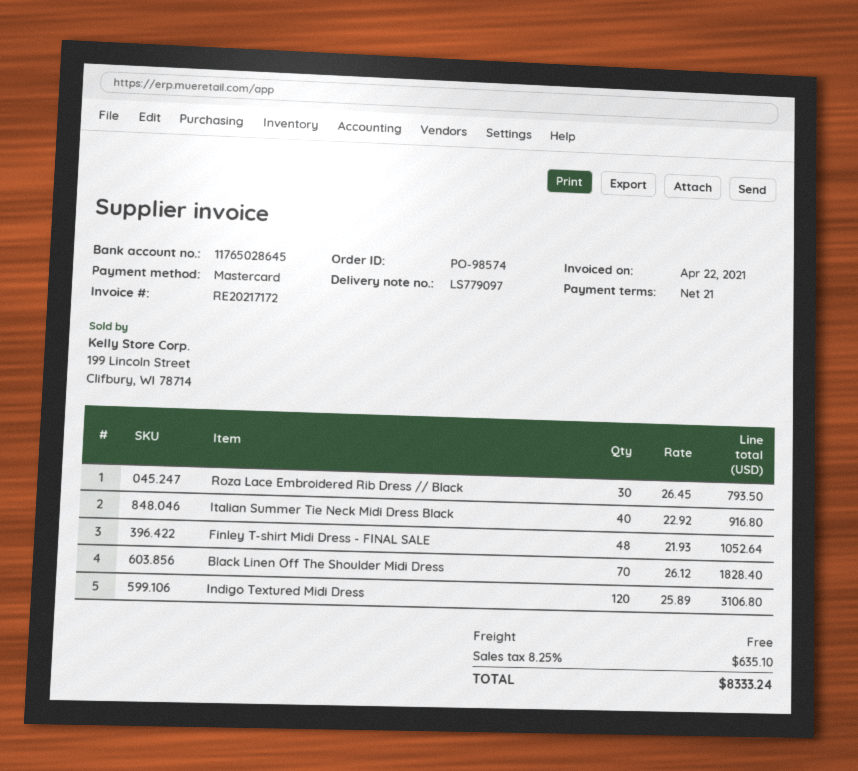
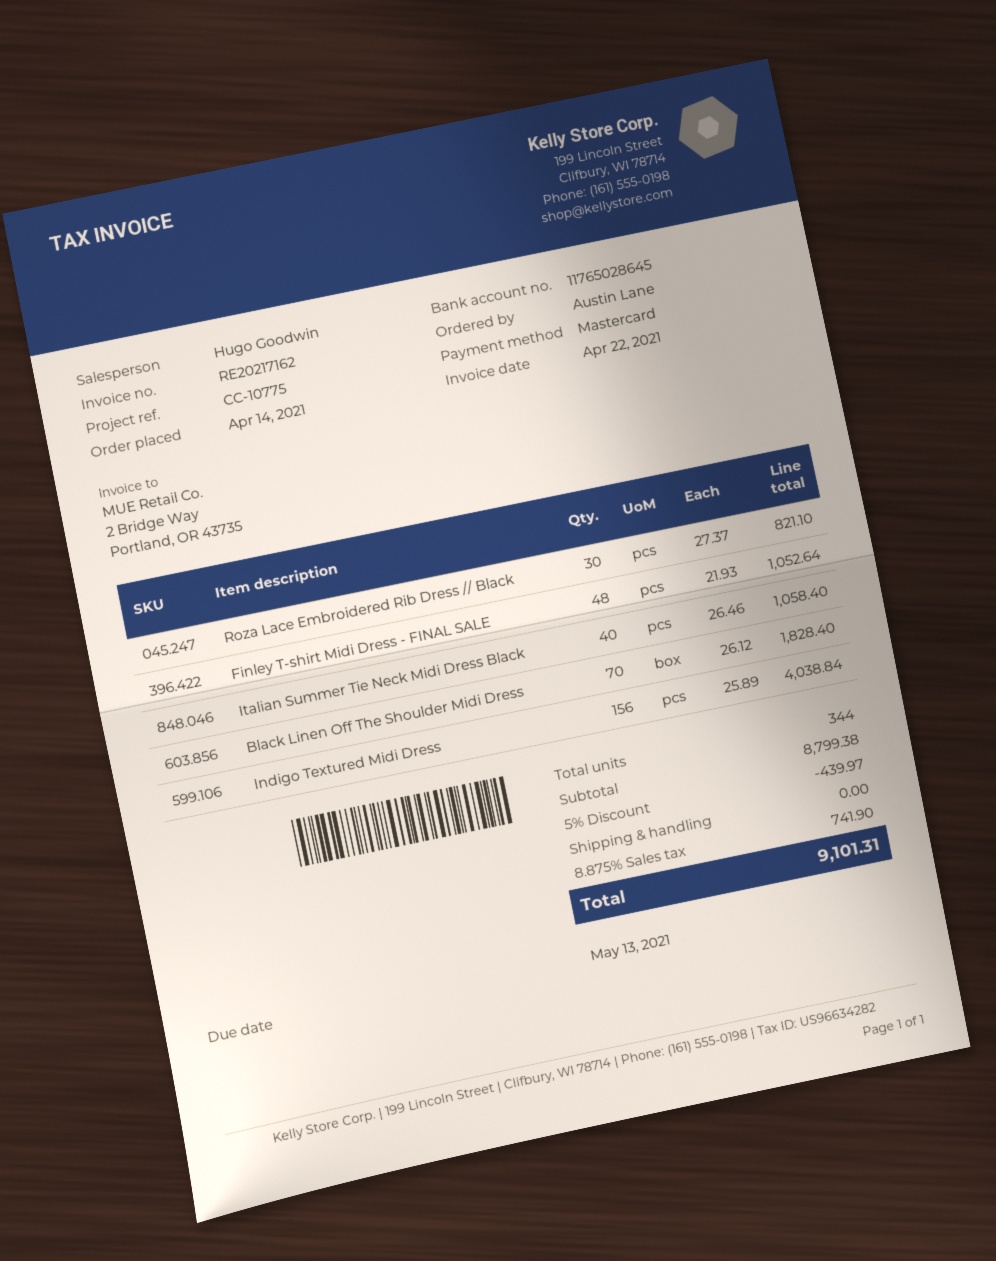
invoice number: RE20217172 -> RE20217162
Roza Lace Embroidered Rib Dress // Black: 30 x 26.45 = 793.50 -> 30 x 27.37 = 821.10
Italian Summer Tie Neck Midi Dress Black: 40 x 22.92 = 916.80 -> 40 x 26.46 = 1058.40
Indigo Textured Midi Dress: 120 x 25.89 = 3106.80 -> 156 x 25.89 = 4038.84
discount: none -> 5% = 439.97
tax: 8.25% = 635.10 -> 8.875% = 741.90
total: 8333.24 -> 9101.31

